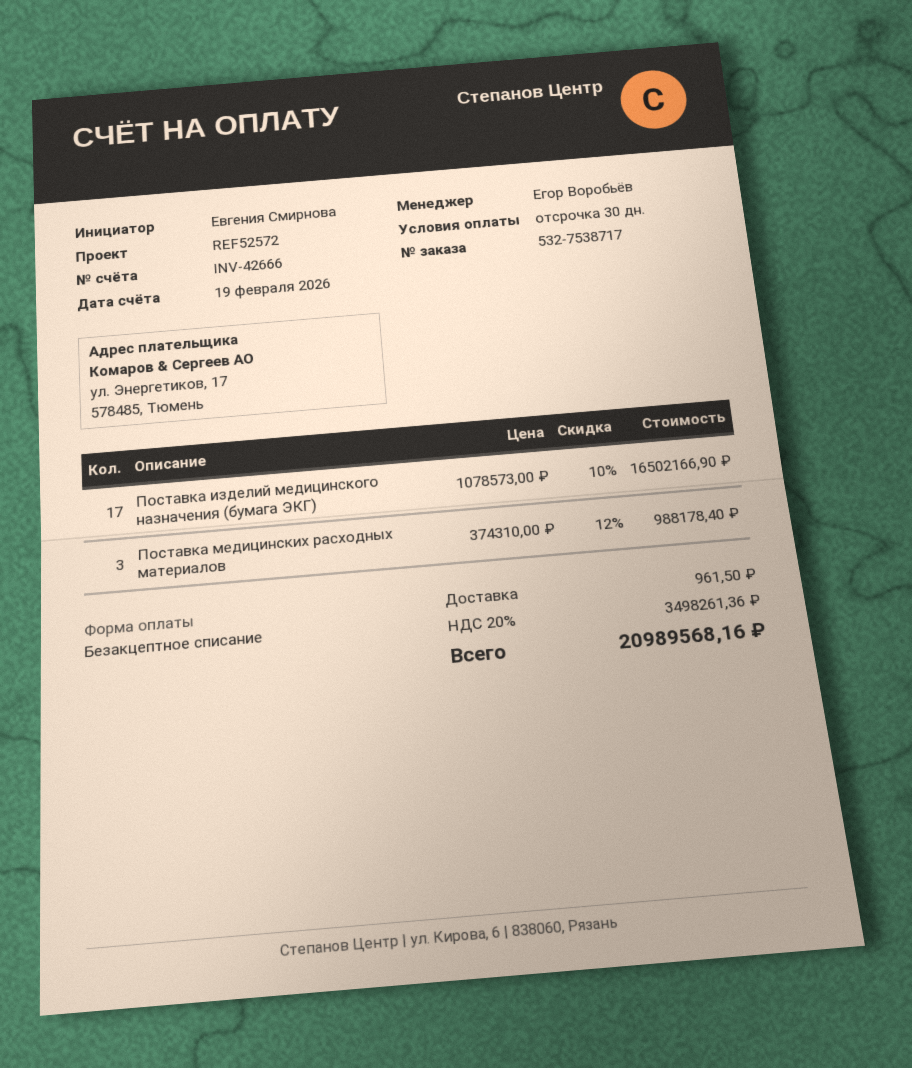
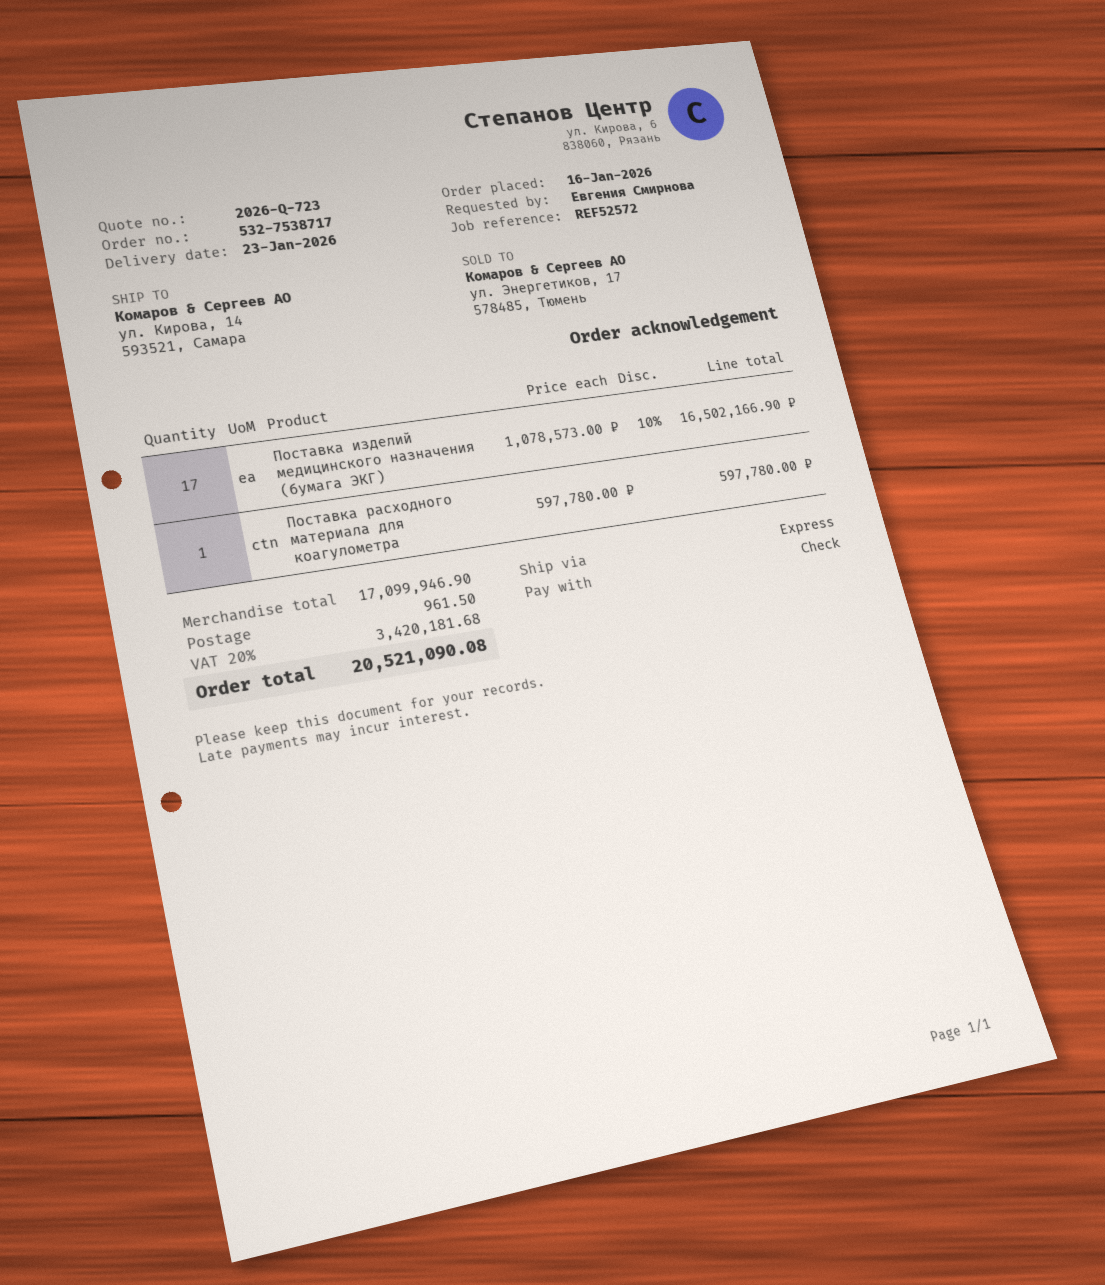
payment method: direct debit -> cheque
Поставка медицинских расходных материалов: 3 x 374310.00 - 12% = 988178.40 -> none
Поставка расходного материала для коагулометра: none -> 1 x 597780.00 = 597780.00
tax: 20% = 3498261.36 -> 20% = 3420181.68
total: 20989568.16 -> 20521090.08

